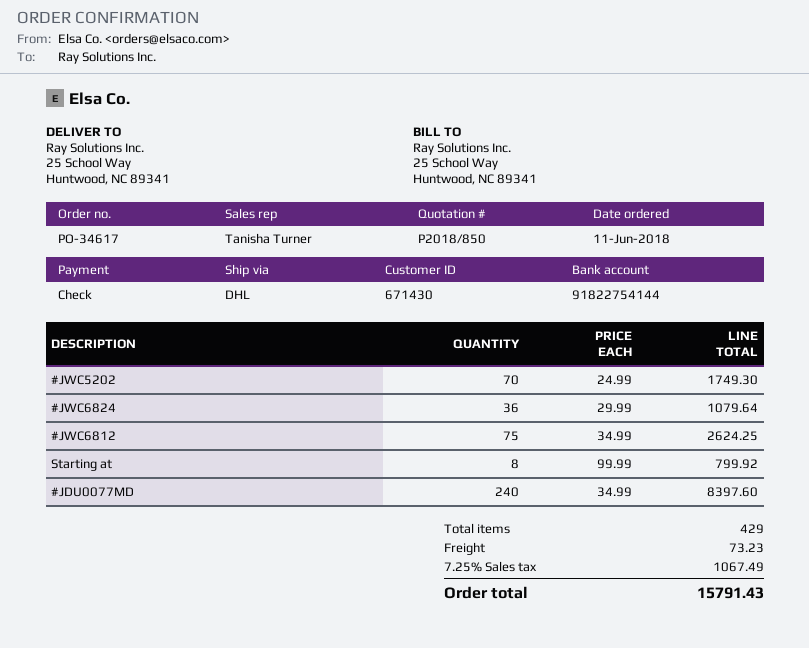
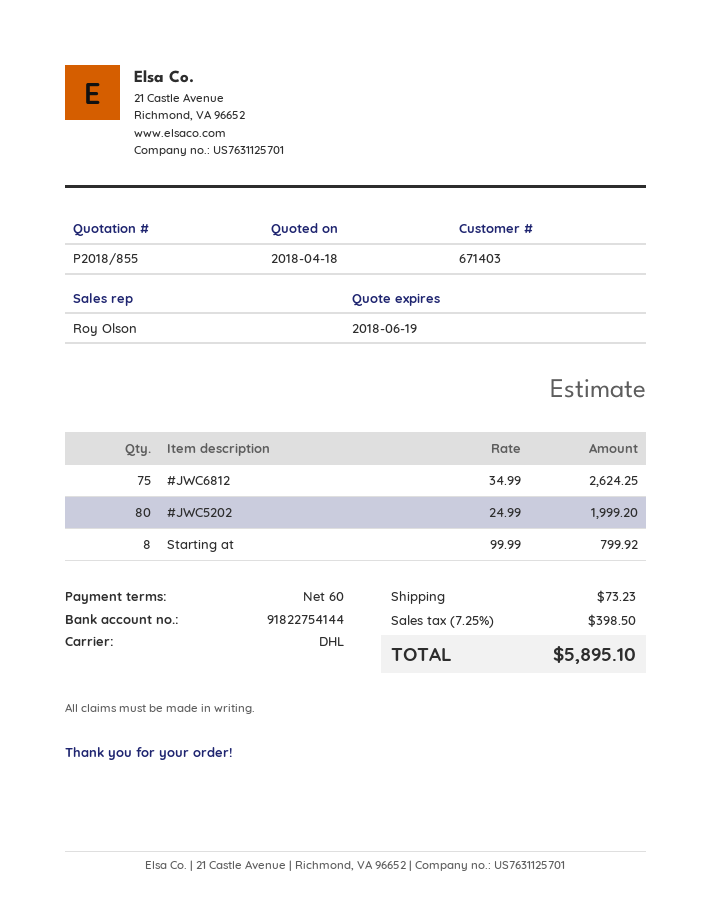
quote number: P2018/850 -> P2018/855
customer number: 671430 -> 671403
sales rep: Tanisha Turner -> Roy Olson
#JWC5202: 70 x 24.99 = 1749.30 -> 80 x 24.99 = 1999.20
#JWC6824: 36 x 29.99 = 1079.64 -> none
#JDU0077MD: 240 x 34.99 = 8397.60 -> none
tax: 7.25% = 1067.49 -> 7.25% = 398.50
total: 15791.43 -> 5895.10

